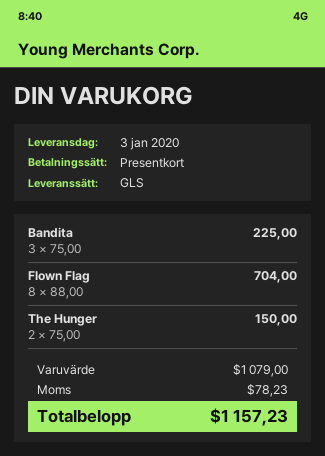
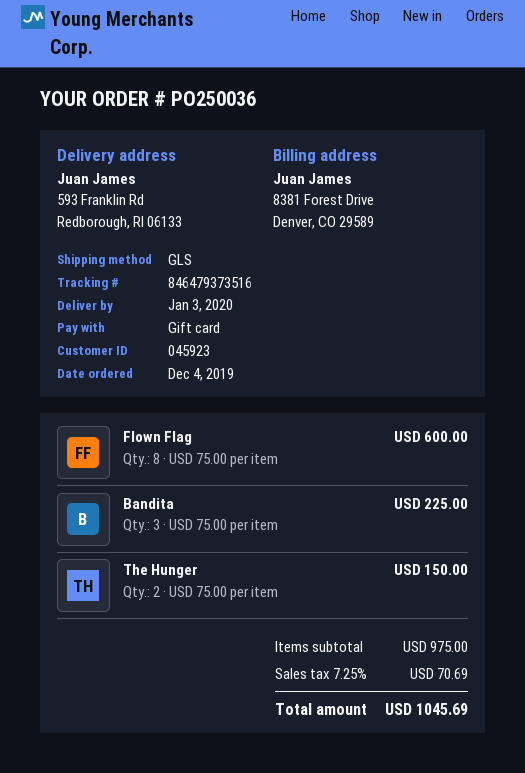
Flown Flag: 8 x 88.00 = 704.00 -> 8 x 75.00 = 600.00
subtotal: 1079.00 -> 975.00
tax: 78.23 -> 70.69
total: 1157.23 -> 1045.69

